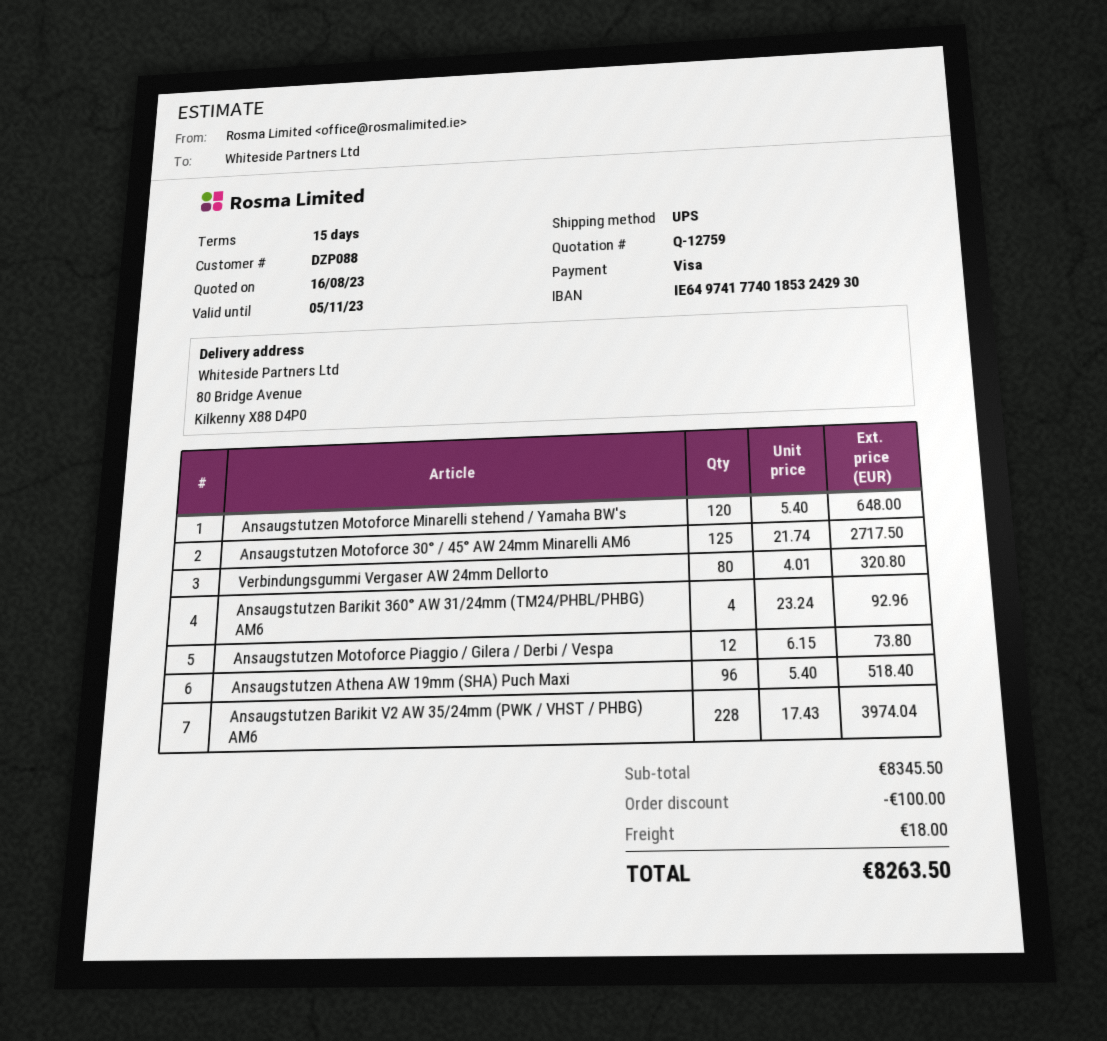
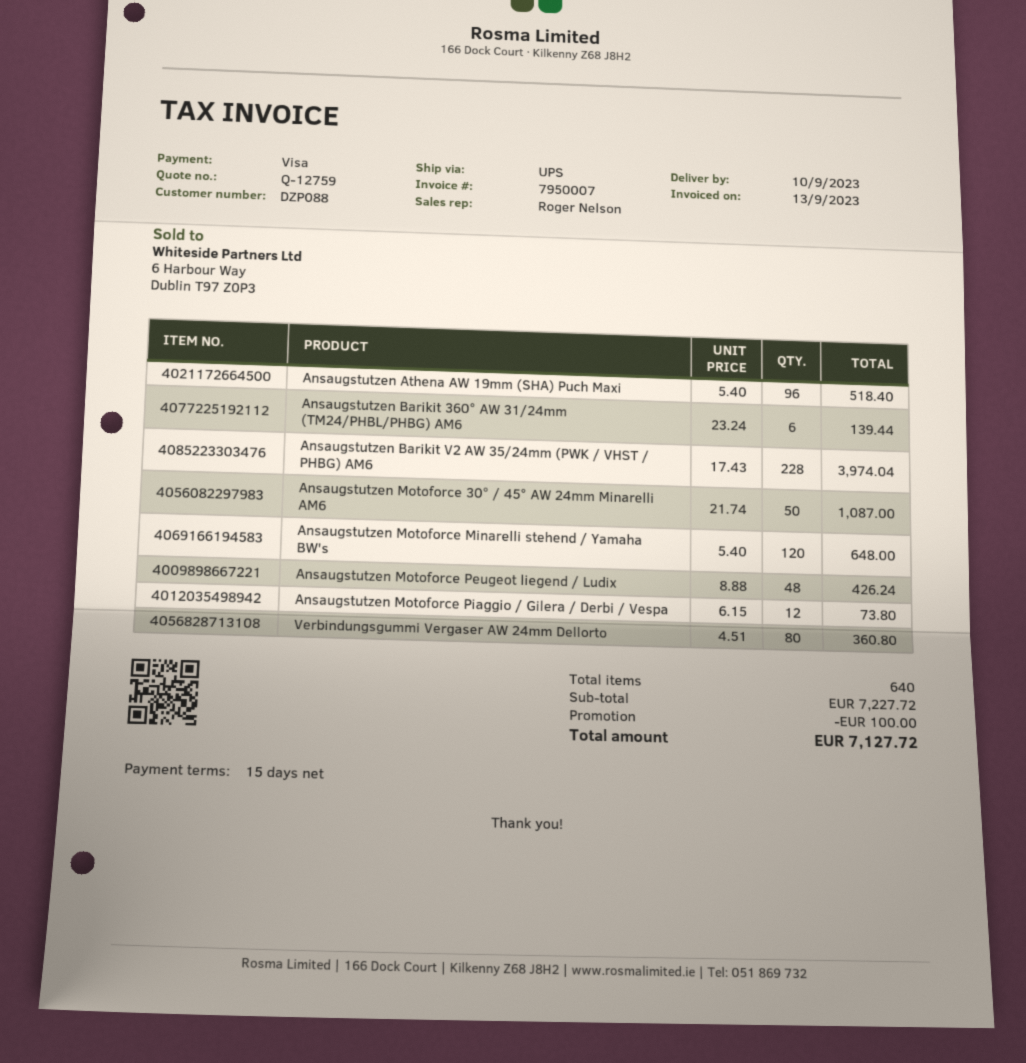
Ansaugstutzen Motoforce 30° / 45° AW 24mm Minarelli AM6: 125 x 21.74 = 2717.50 -> 50 x 21.74 = 1087.00
Verbindungsgummi Vergaser AW 24mm Dellorto: 80 x 4.01 = 320.80 -> 80 x 4.51 = 360.80
Ansaugstutzen Barikit 360° AW 31/24mm (TM24/PHBL/PHBG) AM6: 4 x 23.24 = 92.96 -> 6 x 23.24 = 139.44
Ansaugstutzen Motoforce Peugeot liegend / Ludix: none -> 48 x 8.88 = 426.24
subtotal: 8345.50 -> 7227.72
shipping: 18.00 -> none
total: 8263.50 -> 7127.72

